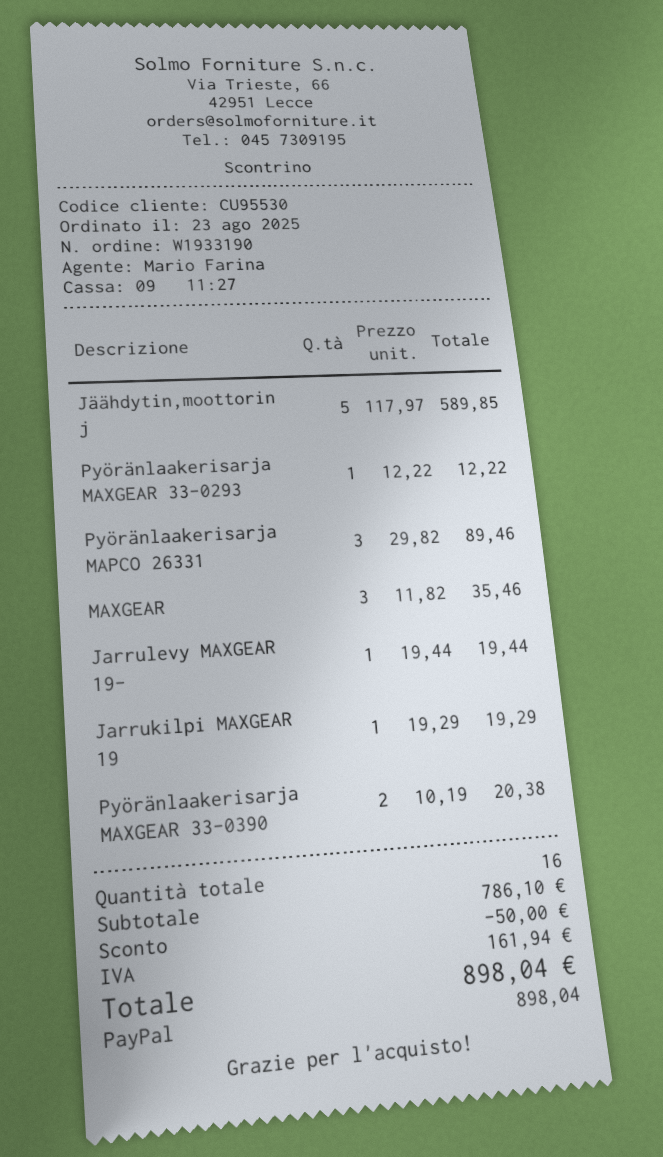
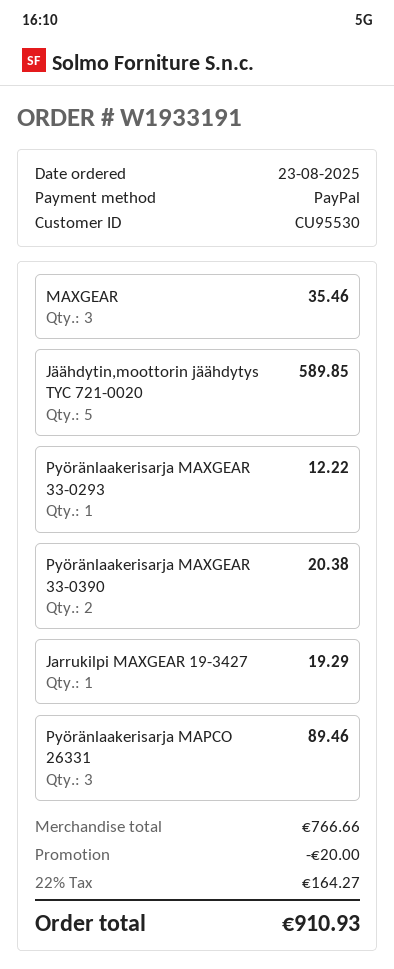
order number: W1933190 -> W1933191
Jarrulevy MAXGEAR 19-: 1 for 19.44 -> none
subtotal: 786.10 -> 766.66
discount: 50.00 -> 20.00
tax: 161.94 -> 164.27
total: 898.04 -> 910.93

